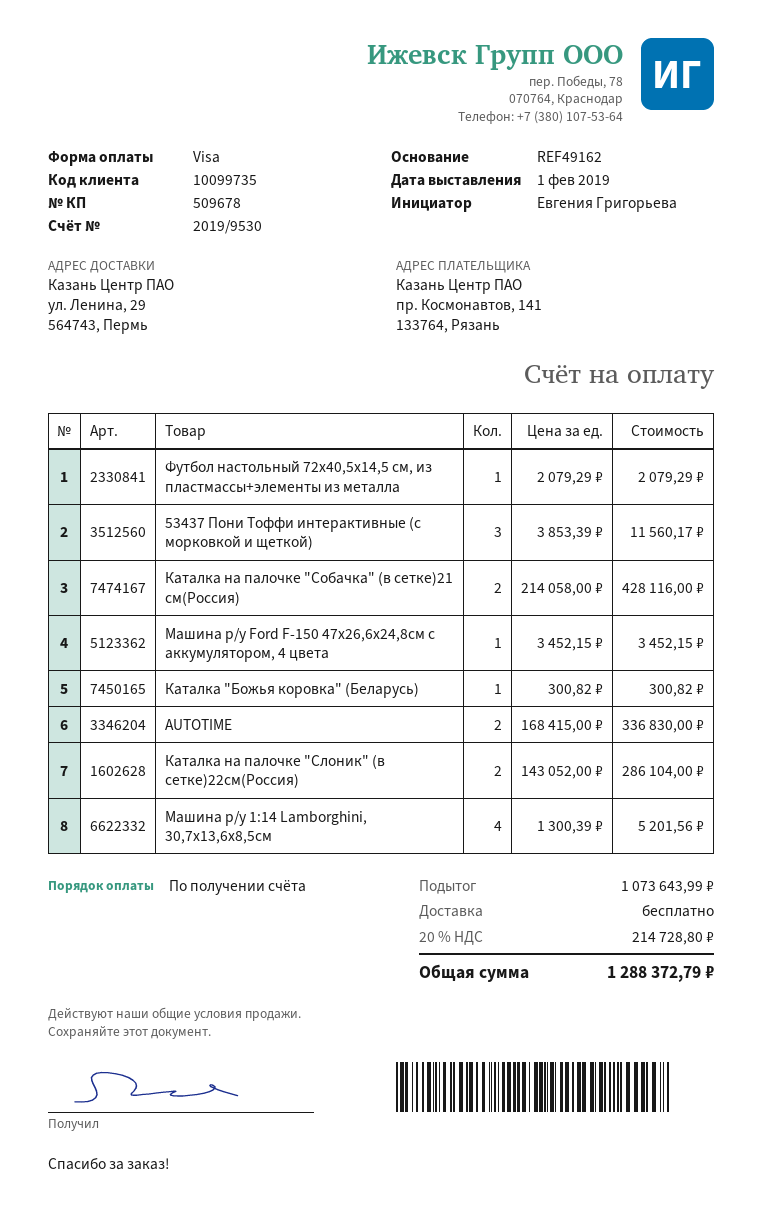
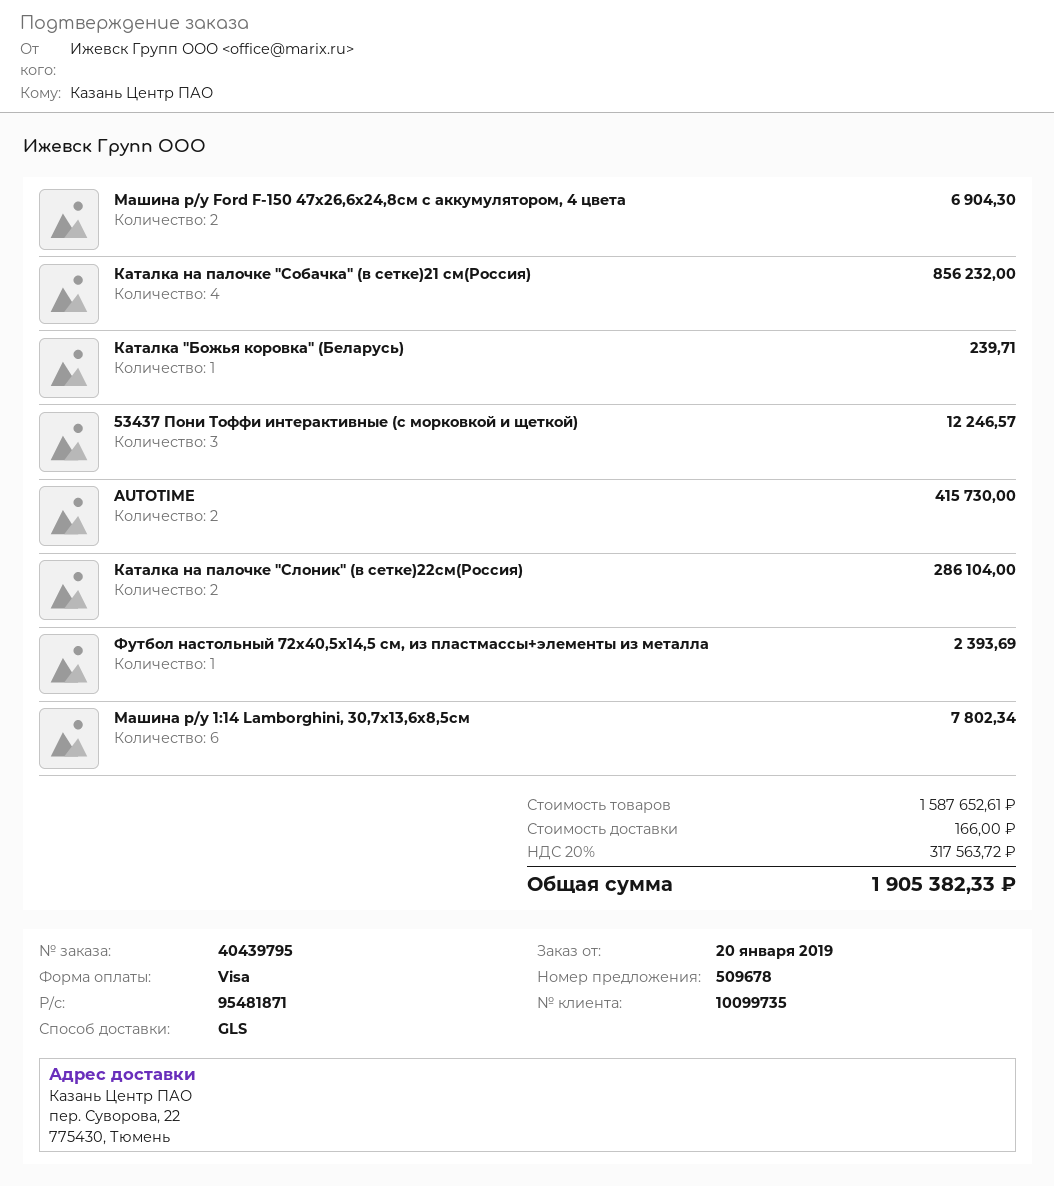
ship to: ул. Ленина, 29, 564743, Пермь -> пер. Суворова, 22, 775430, Тюмень
Футбол настольный 72х40,5х14,5 см, из пластмассы+элементы из металла: 1 for 2079.29 -> 1 for 2393.69
53437 Пони Тоффи интерактивные (с морковкой и щеткой): 3 for 11560.17 -> 3 for 12246.57
Каталка на палочке "Собачка" (в сетке)21 см(Россия): 2 for 428116.00 -> 4 for 856232.00
Машина р/у Ford F-150 47х26,6х24,8см с аккумулятором, 4 цвета: 1 for 3452.15 -> 2 for 6904.30
Каталка "Божья коровка" (Беларусь): 1 for 300.82 -> 1 for 239.71
AUTOTIME: 2 for 336830.00 -> 2 for 415730.00
Машина р/у 1:14 Lamborghini, 30,7х13,6х8,5см: 4 for 5201.56 -> 6 for 7802.34
subtotal: 1073643.99 -> 1587652.61
shipping: 0.00 -> 166.00
tax: 20% = 214728.80 -> 20% = 317563.72
total: 1288372.79 -> 1905382.33

